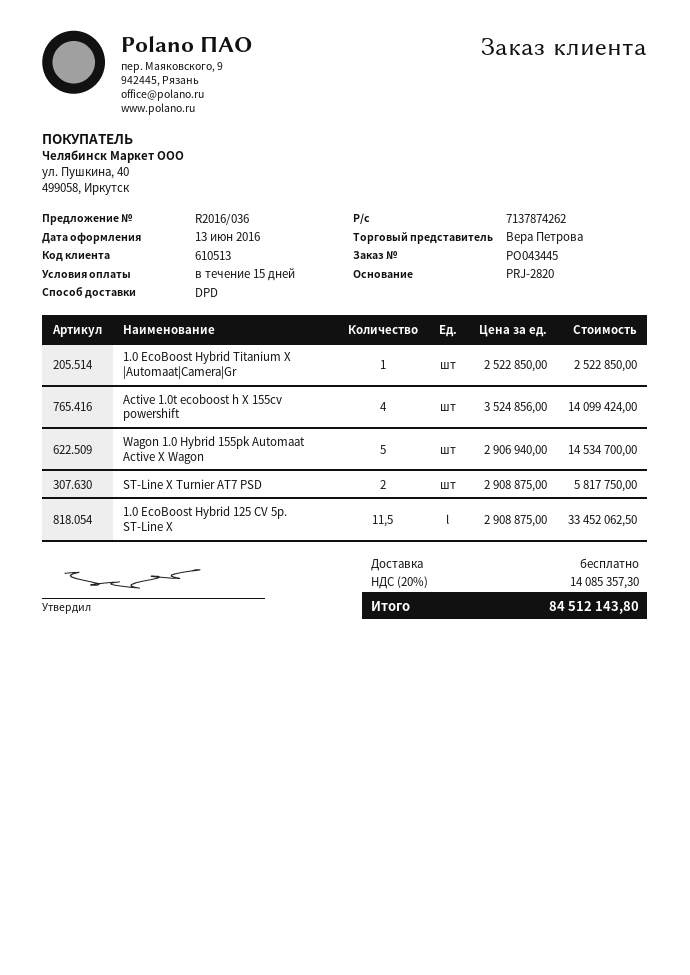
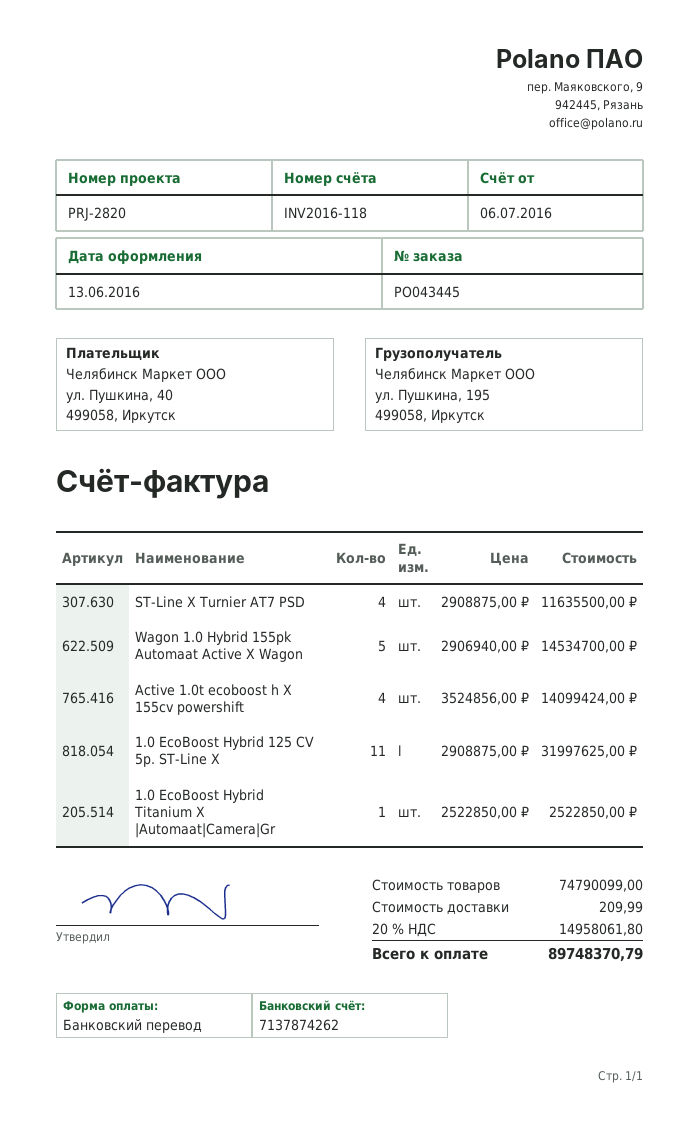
ST-Line X Turnier AT7 PSD: 2 x 2908875.00 = 5817750.00 -> 4 x 2908875.00 = 11635500.00
1.0 EcoBoost Hybrid 125 CV 5p. ST-Line X: 11.5 x 2908875.00 = 33452062.50 -> 11 x 2908875.00 = 31997625.00
shipping: 0.00 -> 209.99
tax: 20% = 14085357.30 -> 20% = 14958061.80
total: 84512143.80 -> 89748370.79

